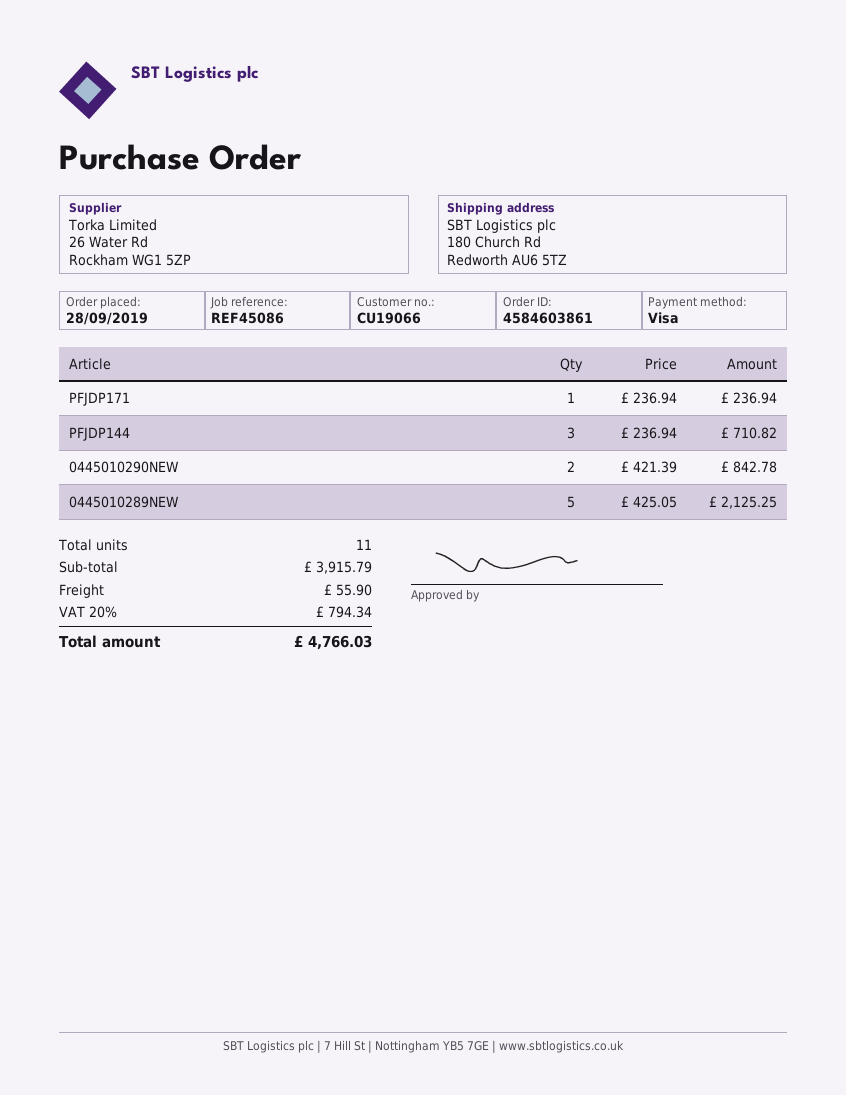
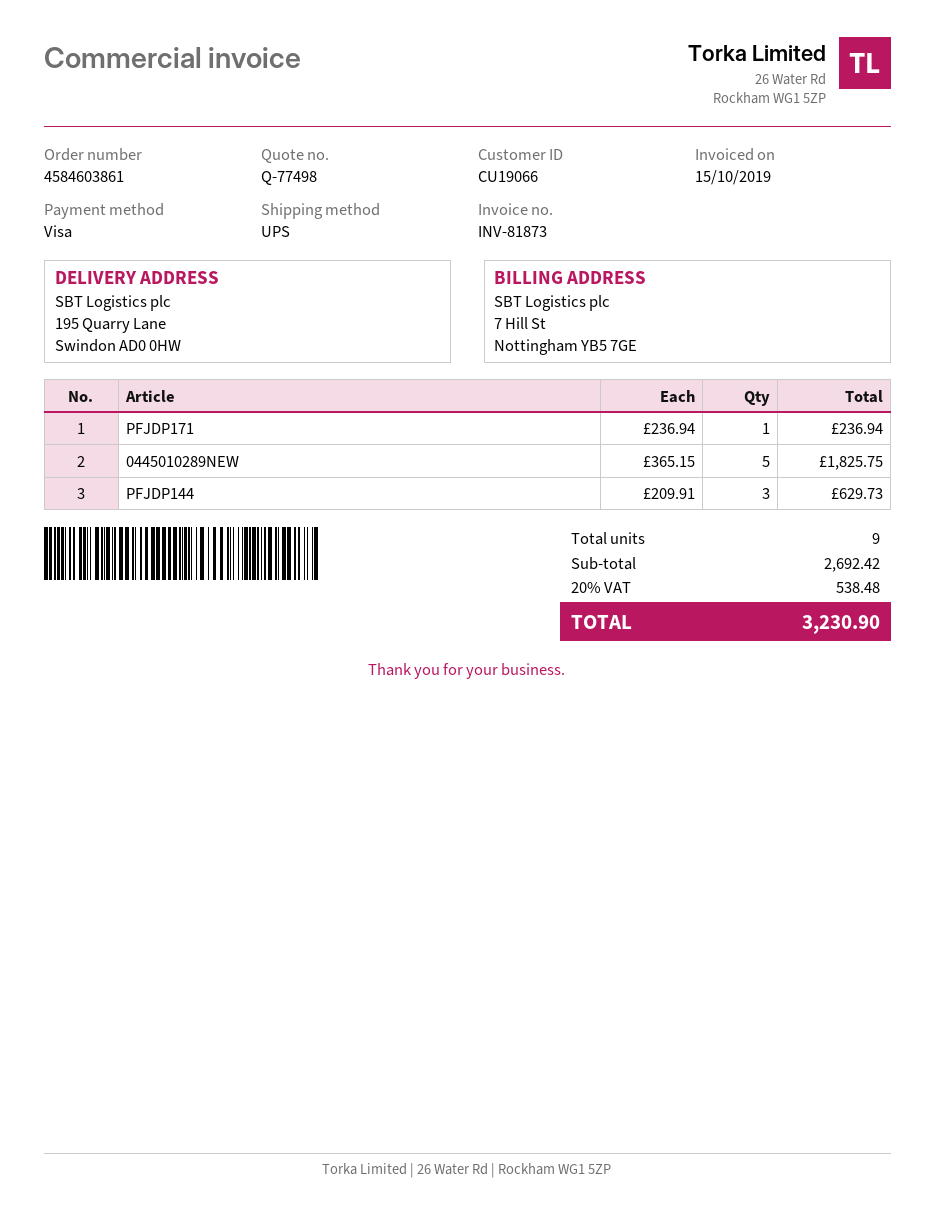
ship to: 180 Church Rd, Redworth AU6 5TZ -> 195 Quarry Lane, Swindon AD0 0HW
PFJDP144: 3 x 236.94 = 710.82 -> 3 x 209.91 = 629.73
0445010290NEW: 2 x 421.39 = 842.78 -> none
0445010289NEW: 5 x 425.05 = 2125.25 -> 5 x 365.15 = 1825.75
total quantity: 11 -> 9
subtotal: 3915.79 -> 2692.42
shipping: 55.90 -> none
tax: 20% = 794.34 -> 20% = 538.48
total: 4766.03 -> 3230.90

